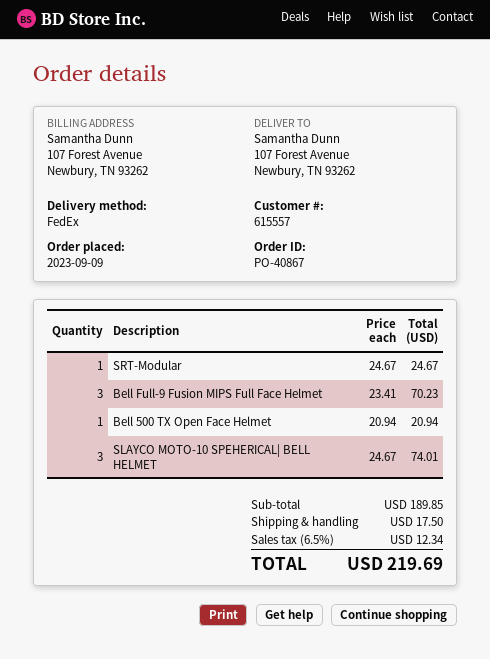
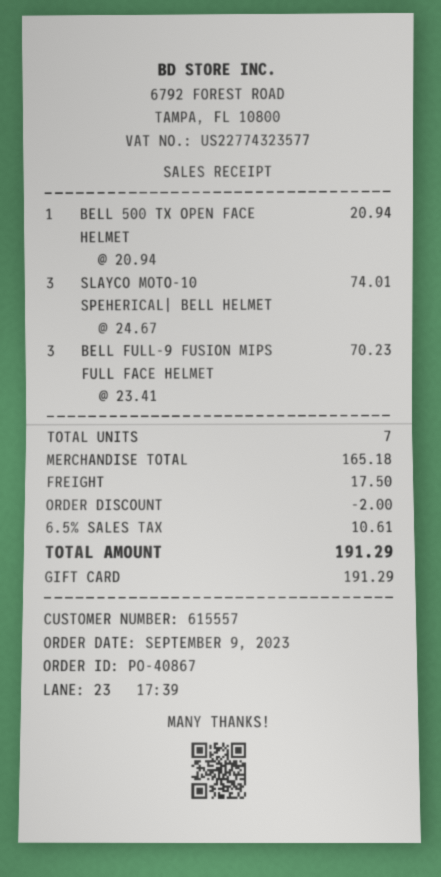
SRT-Modular: 1 x 24.67 = 24.67 -> none
subtotal: 189.85 -> 165.18
discount: none -> 2.00
tax: 6.5% = 12.34 -> 6.5% = 10.61
total: 219.69 -> 191.29

